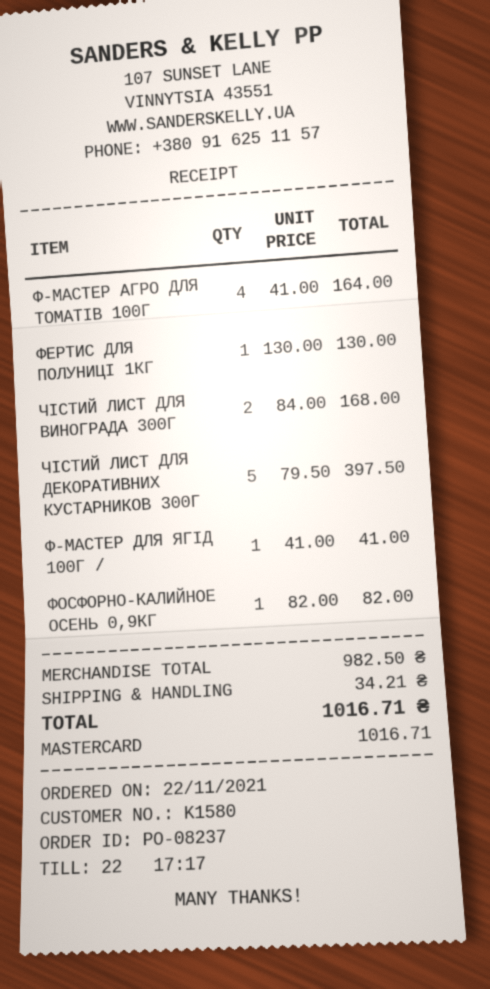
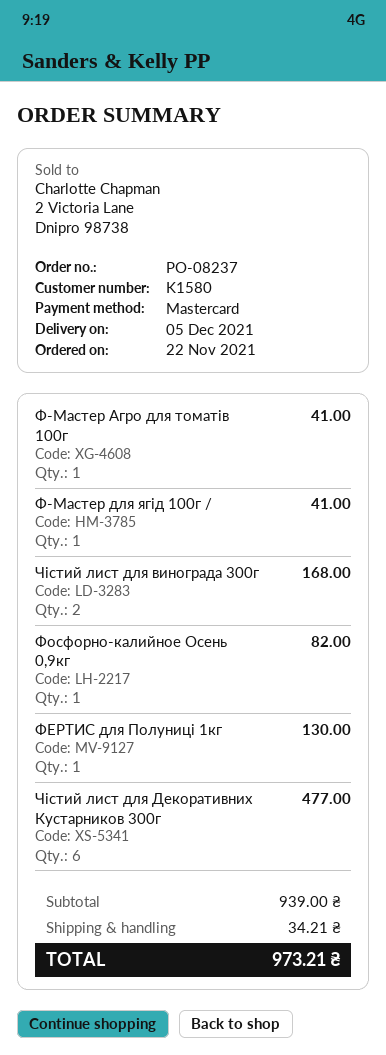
Ф-МАСТЕР АГРО ДЛЯ ТОМАТІВ 100Г: 4 for 164.00 -> 1 for 41.00
ЧІСТИЙ ЛИСТ ДЛЯ ДЕКОРАТИВНИХ КУСТАРНИКОВ 300Г: 5 for 397.50 -> 6 for 477.00
subtotal: 982.50 -> 939.00
total: 1016.71 -> 973.21

